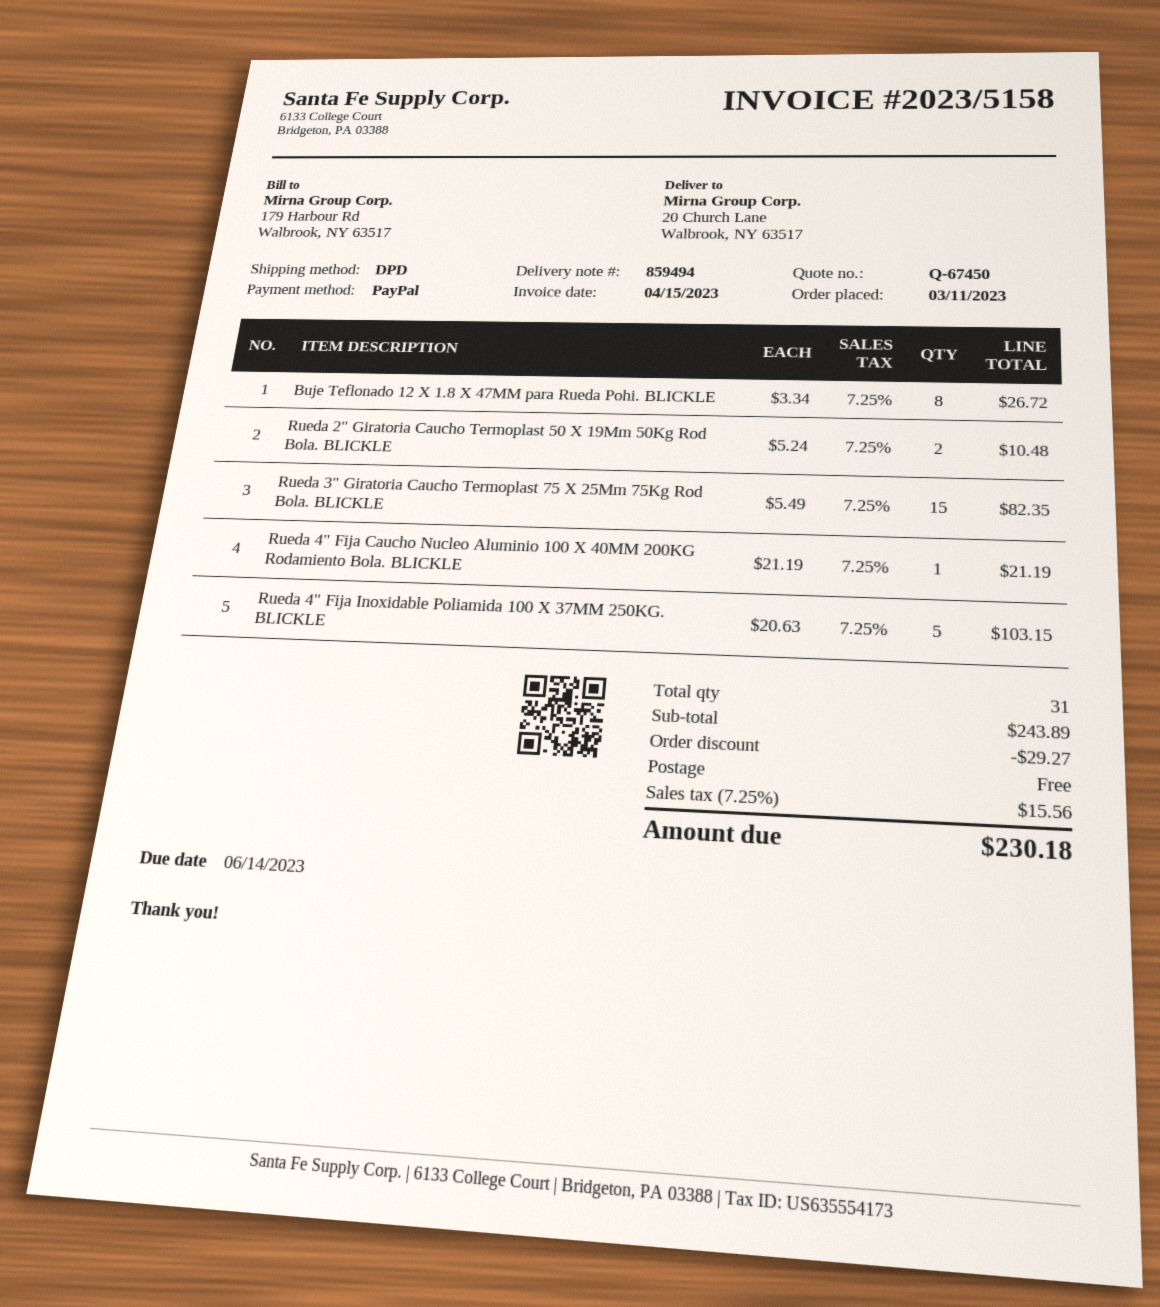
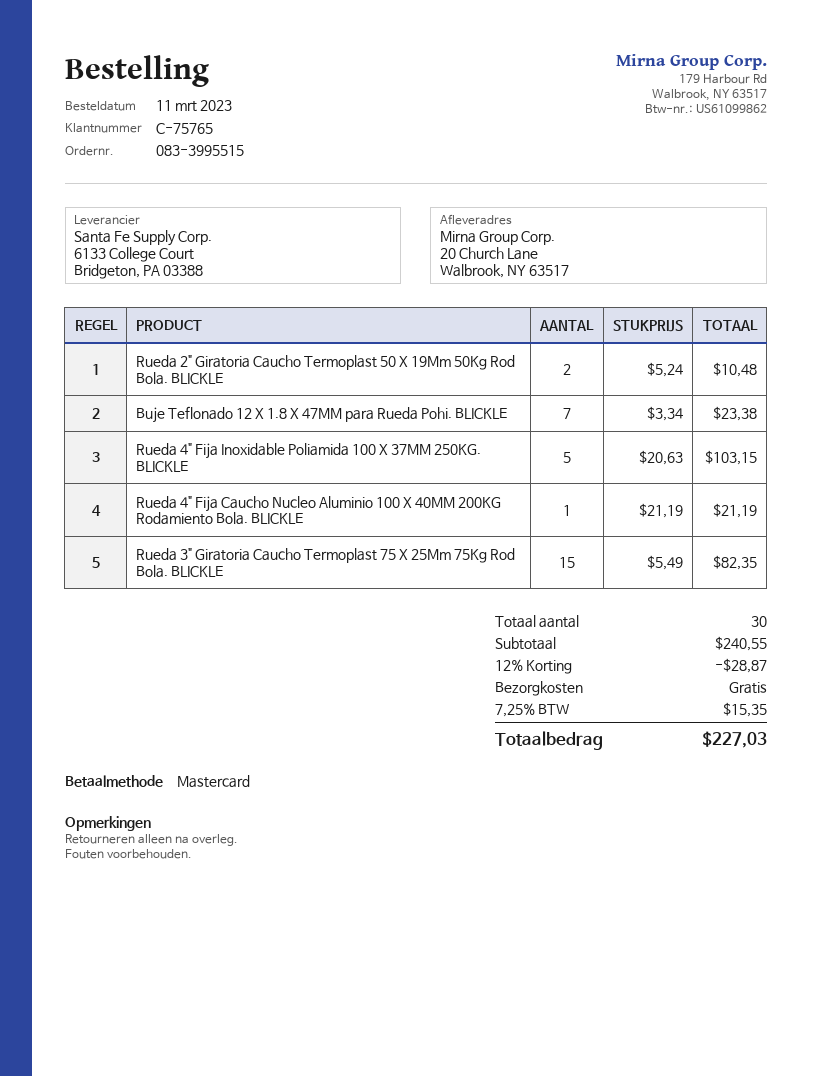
payment method: PayPal -> Mastercard
Buje Teflonado 12 X 1.8 X 47MM para Rueda Pohi. BLICKLE: 8 x 3.34 = 26.72 -> 7 x 3.34 = 23.38
total quantity: 31 -> 30
subtotal: 243.89 -> 240.55
discount: 29.27 -> 28.87
tax: 7.25% = 15.56 -> 7.25% = 15.35
total: 230.18 -> 227.03

